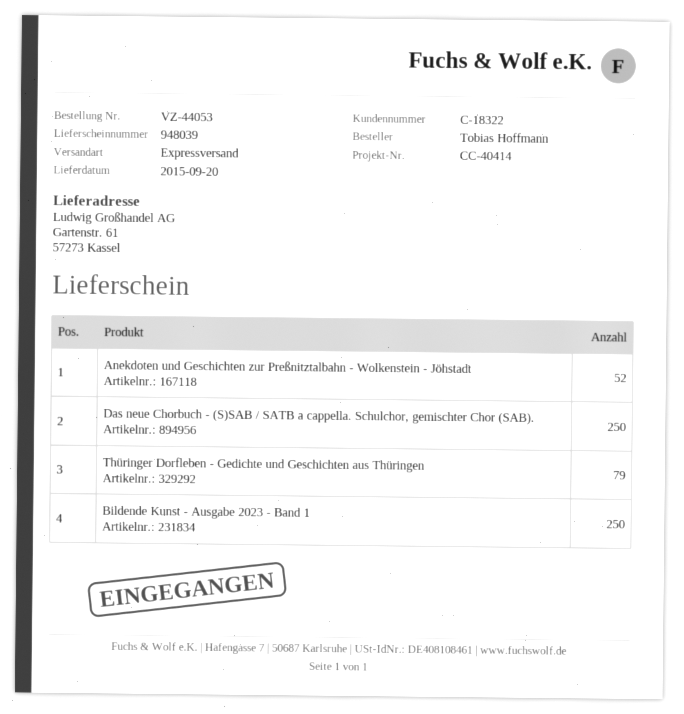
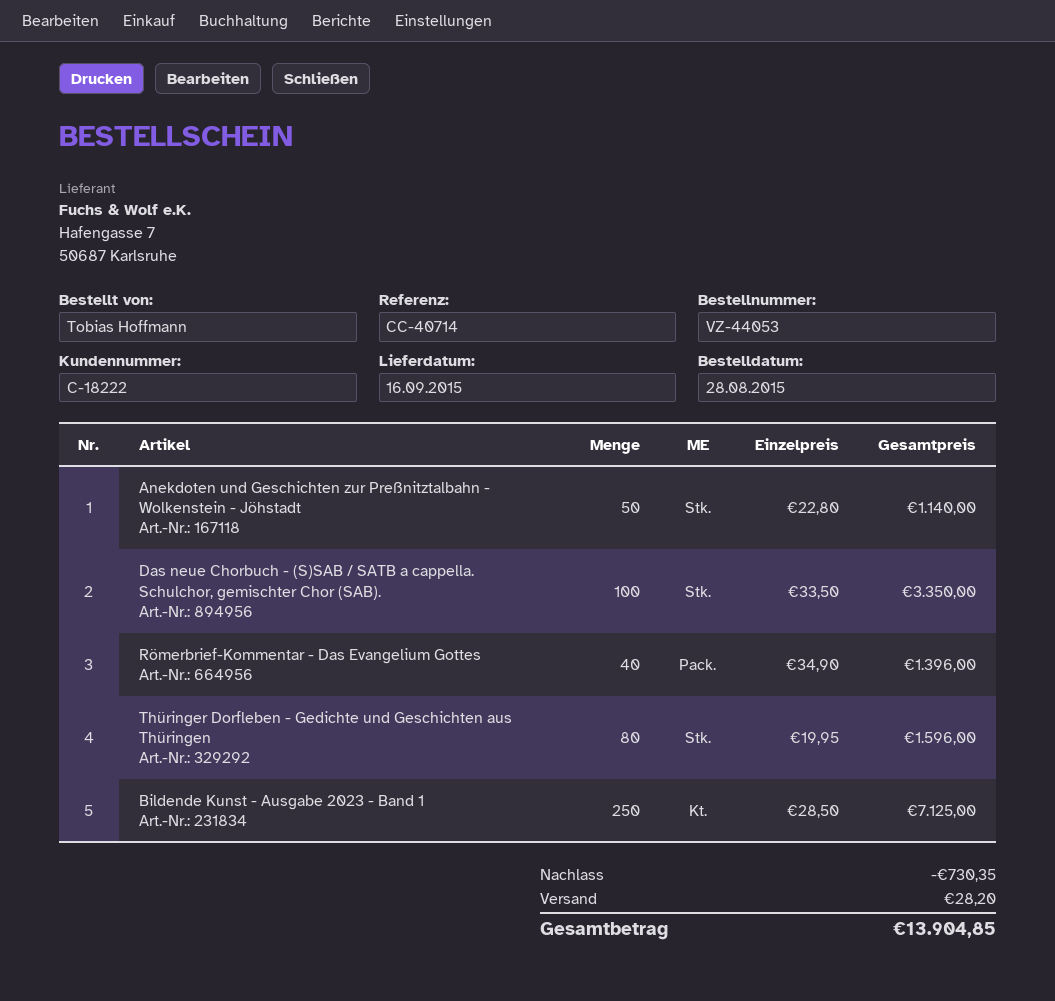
delivery date: 2015-09-20 -> 2015-09-16
customer number: C-18322 -> C-18222
reference: CC-40414 -> CC-40714
Anekdoten und Geschichten zur Preßnitztalbahn - Wolkenstein - Jöhstadt: 52 -> 50
Das neue Chorbuch - (S)SAB / SATB a cappella. Schulchor, gemischter Chor (SAB).: 250 -> 100
Thüringer Dorfleben - Gedichte und Geschichten aus Thüringen: 79 -> 80
Römerbrief-Kommentar - Das Evangelium Gottes: none -> 40

